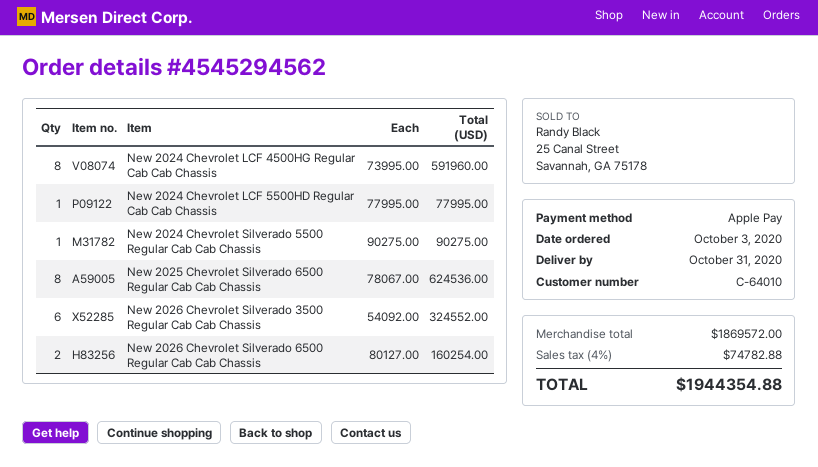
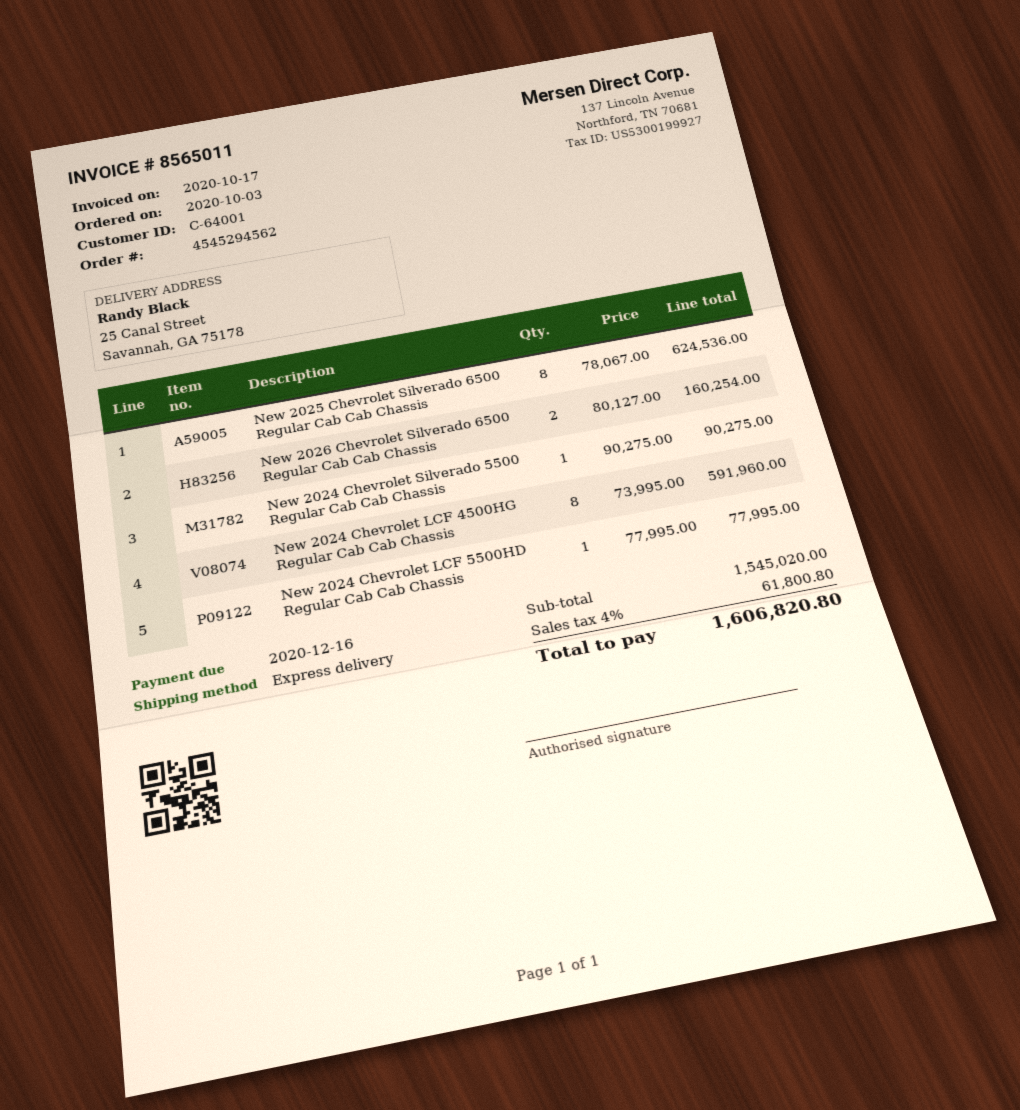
customer number: C-64010 -> C-64001
New 2026 Chevrolet Silverado 3500 Regular Cab Cab Chassis: 6 x 54092.00 = 324552.00 -> none
subtotal: 1869572.00 -> 1545020.00
tax: 4% = 74782.88 -> 4% = 61800.80
total: 1944354.88 -> 1606820.80

